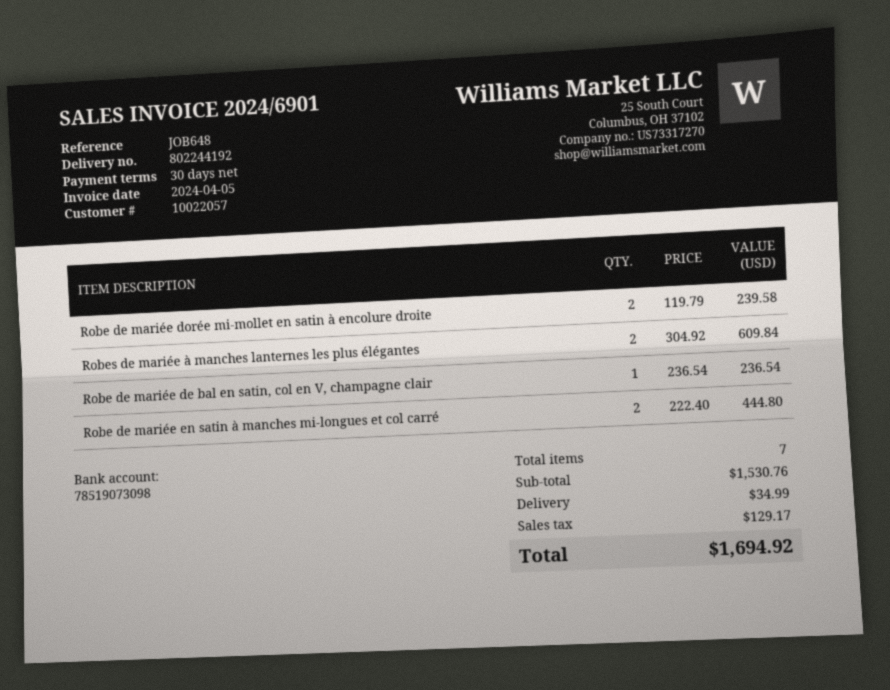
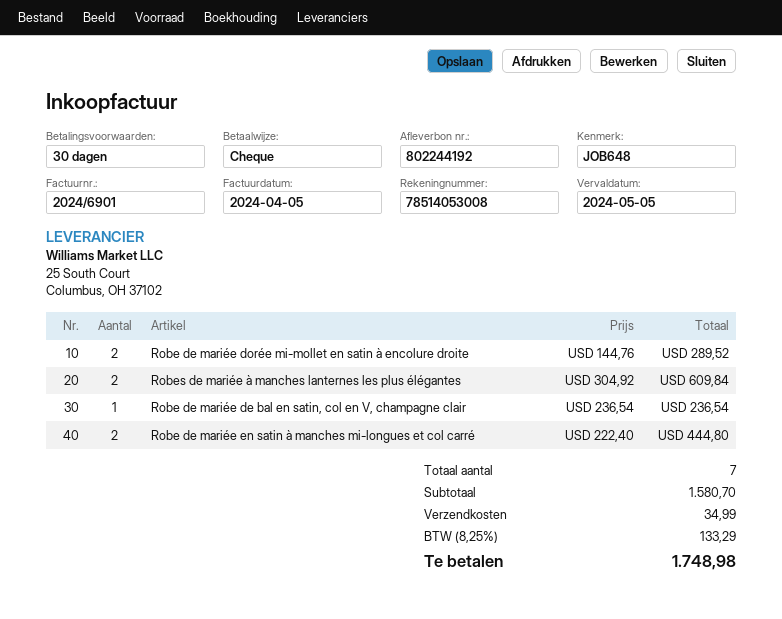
bank account: 78519073098 -> 78514053008
Robe de mariée dorée mi-mollet en satin à encolure droite: 2 x 119.79 = 239.58 -> 2 x 144.76 = 289.52
subtotal: 1530.76 -> 1580.70
tax: 129.17 -> 133.29
total: 1694.92 -> 1748.98

